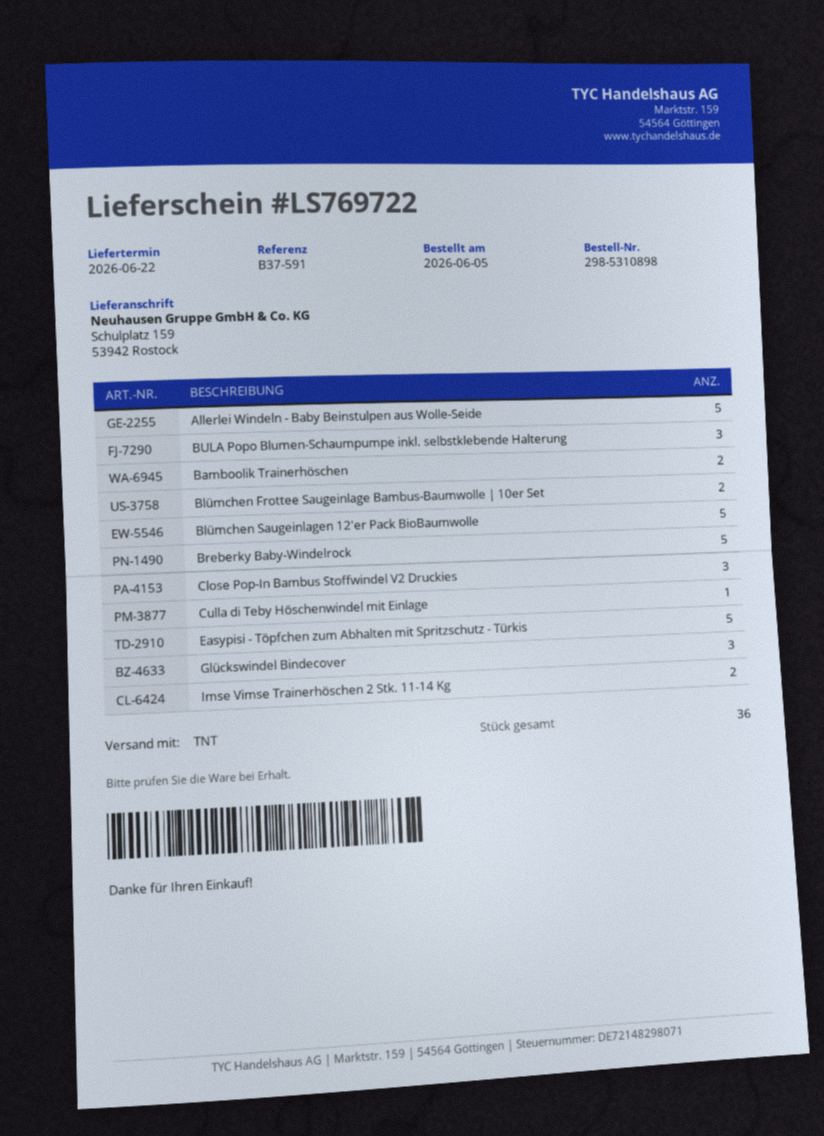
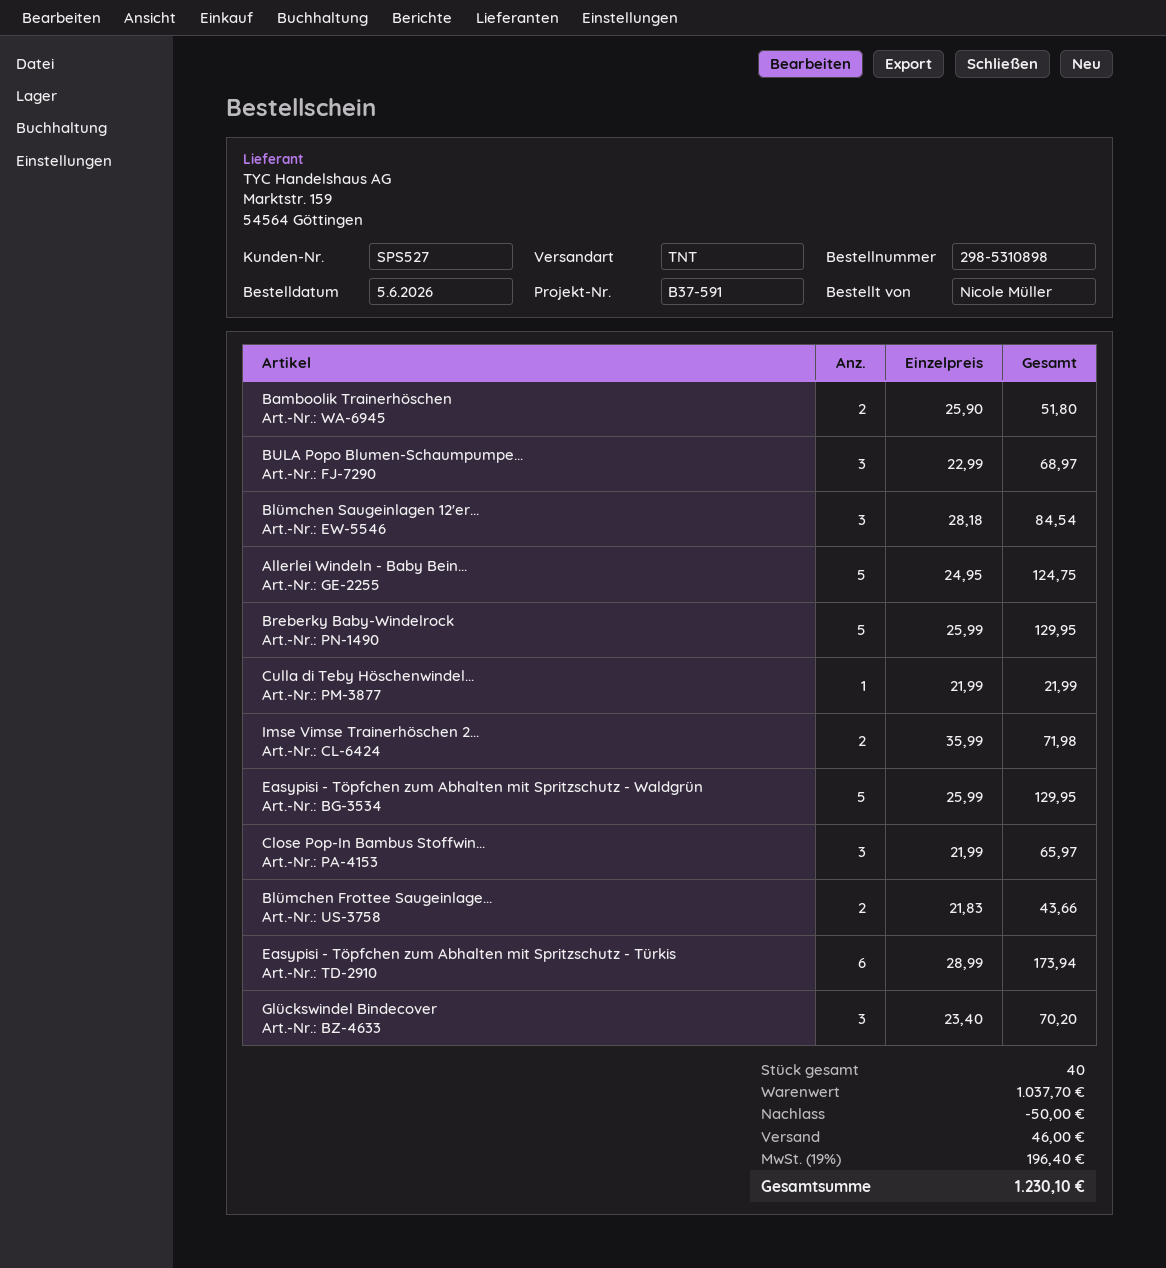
Blümchen Saugeinlagen 12'er Pack BioBaumwolle: 5 -> 3
Easypisi - Töpfchen zum Abhalten mit Spritzschutz - Türkis: 5 -> 6
Easypisi - Töpfchen zum Abhalten mit Spritzschutz - Waldgrün: none -> 5
total quantity: 36 -> 40

